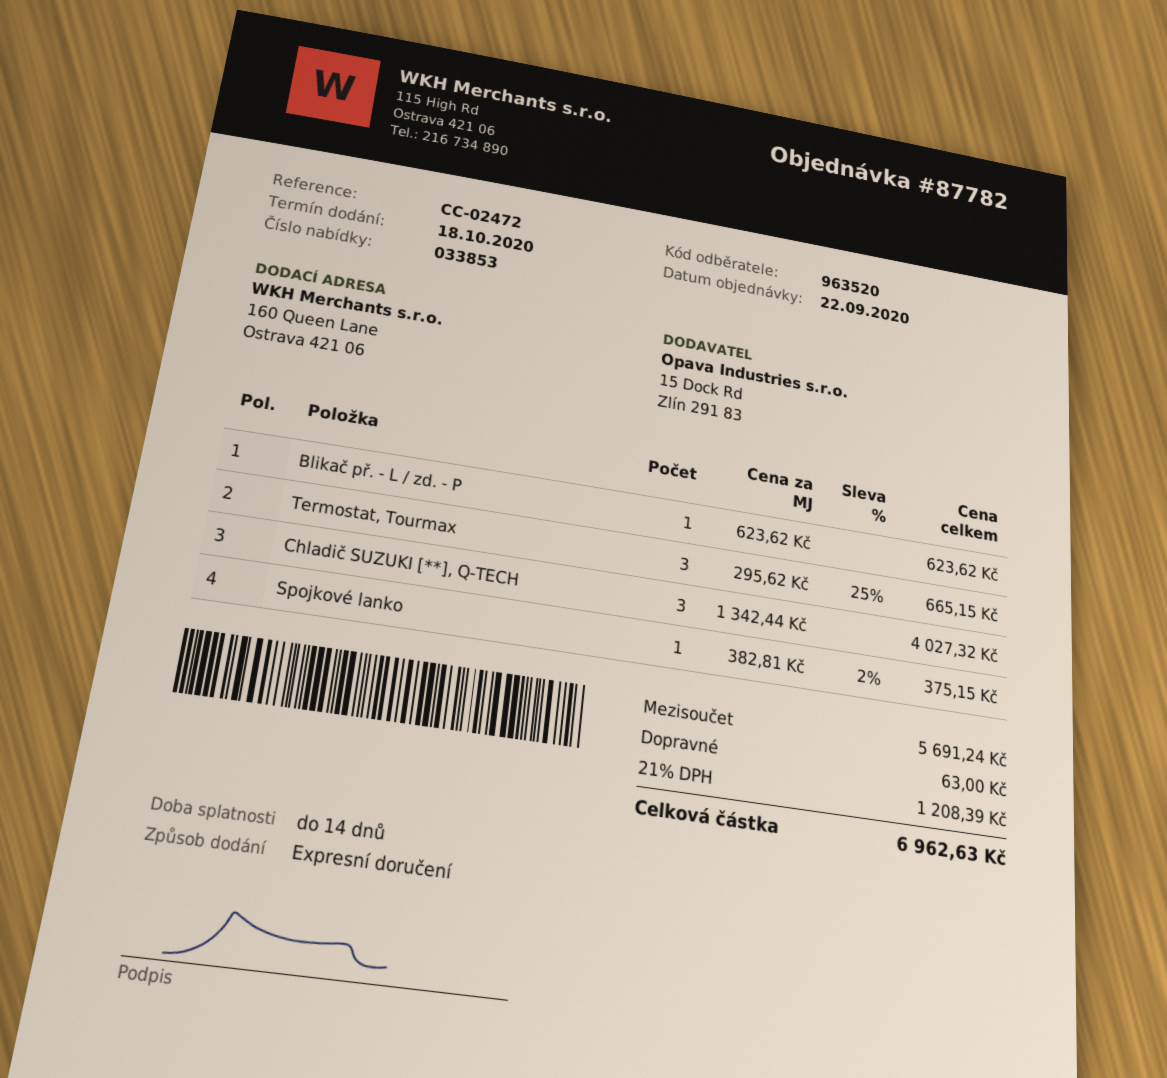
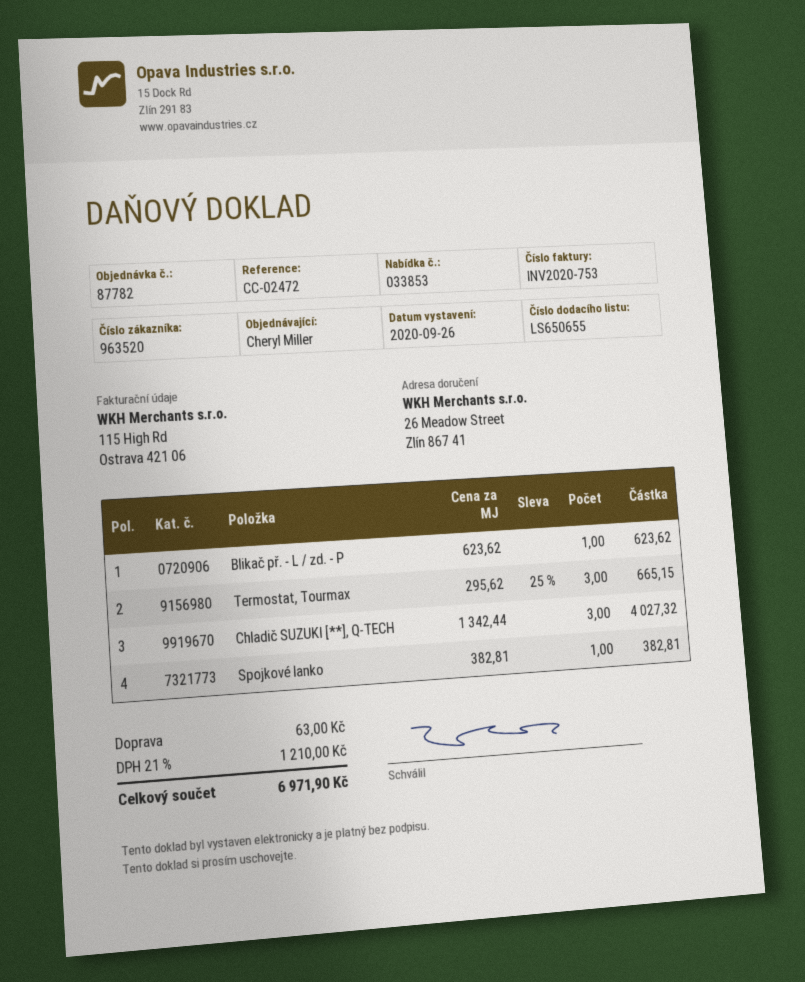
ship to: 160 Queen Lane, Ostrava 421 06 -> 26 Meadow Street, Zlín 867 41
Spojkové lanko: 1 x 382.81 - 2% = 375.15 -> 1 x 382.81 = 382.81
tax: 21% = 1208.39 -> 21% = 1210.00
total: 6962.63 -> 6971.90

